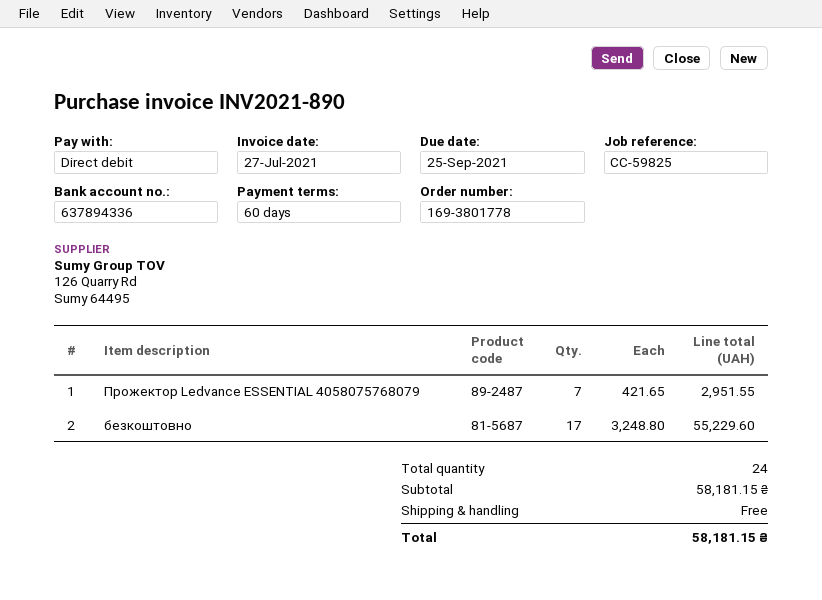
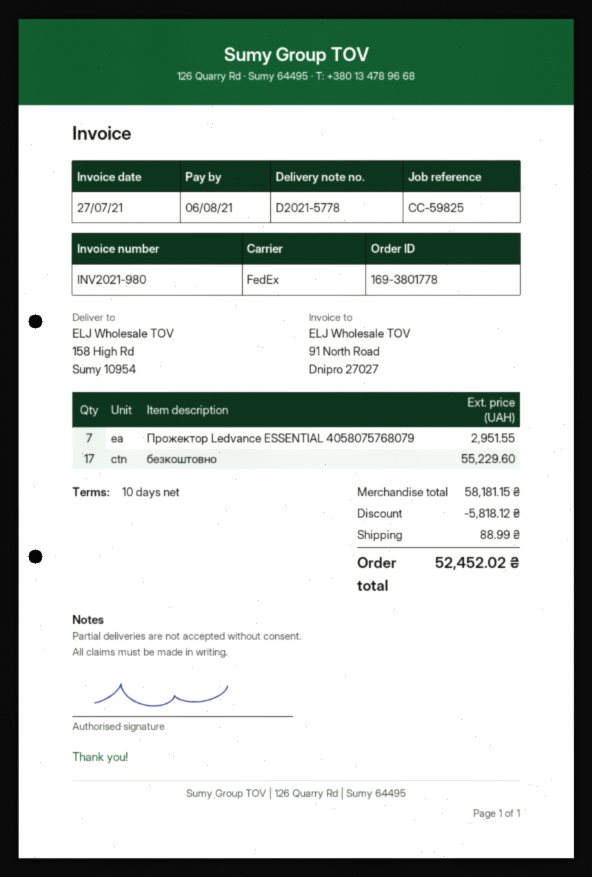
invoice number: INV2021-890 -> INV2021-980
payment terms: 60 days -> 10 days
due date: 2021-09-25 -> 2021-08-06
discount: none -> 5818.12
shipping: 0.00 -> 88.99
total: 58181.15 -> 52452.02

